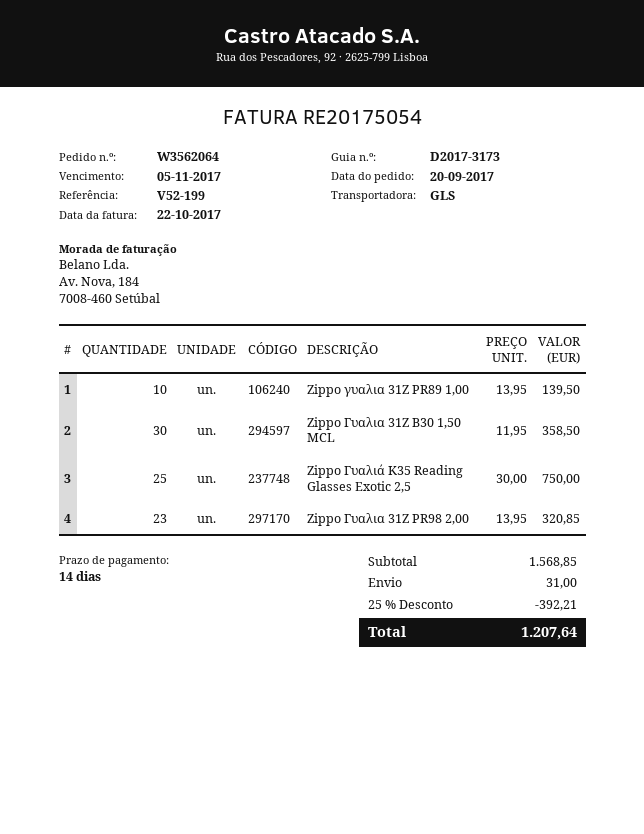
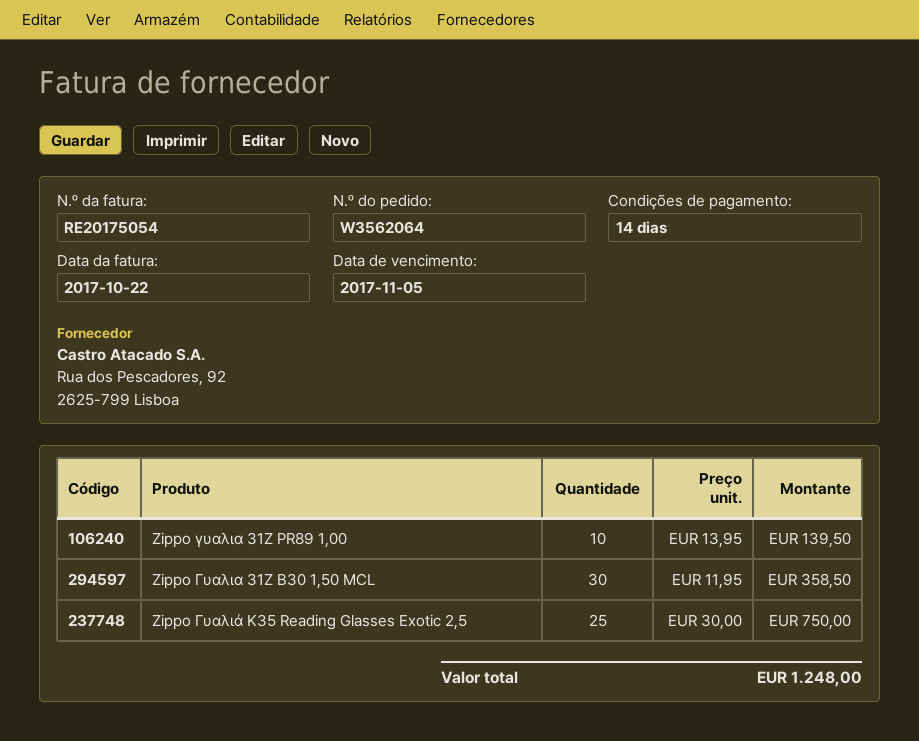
Zippo Γυαλια 31Z PR98 2,00: 23 x 13.95 = 320.85 -> none
discount: 25% = 392.21 -> none
shipping: 31.00 -> none
total: 1207.64 -> 1248.00

